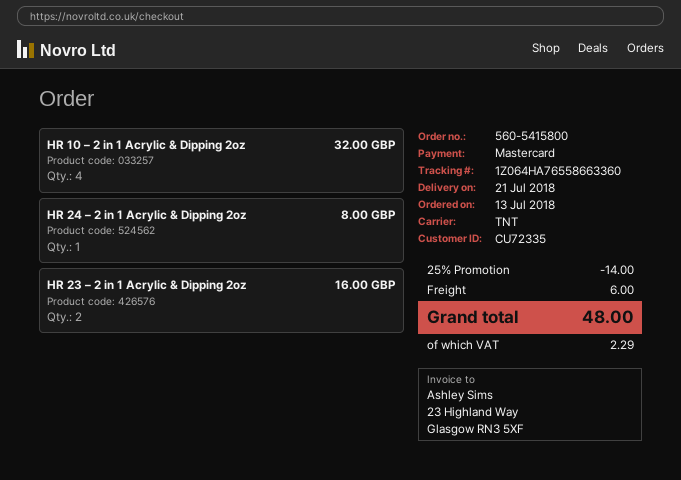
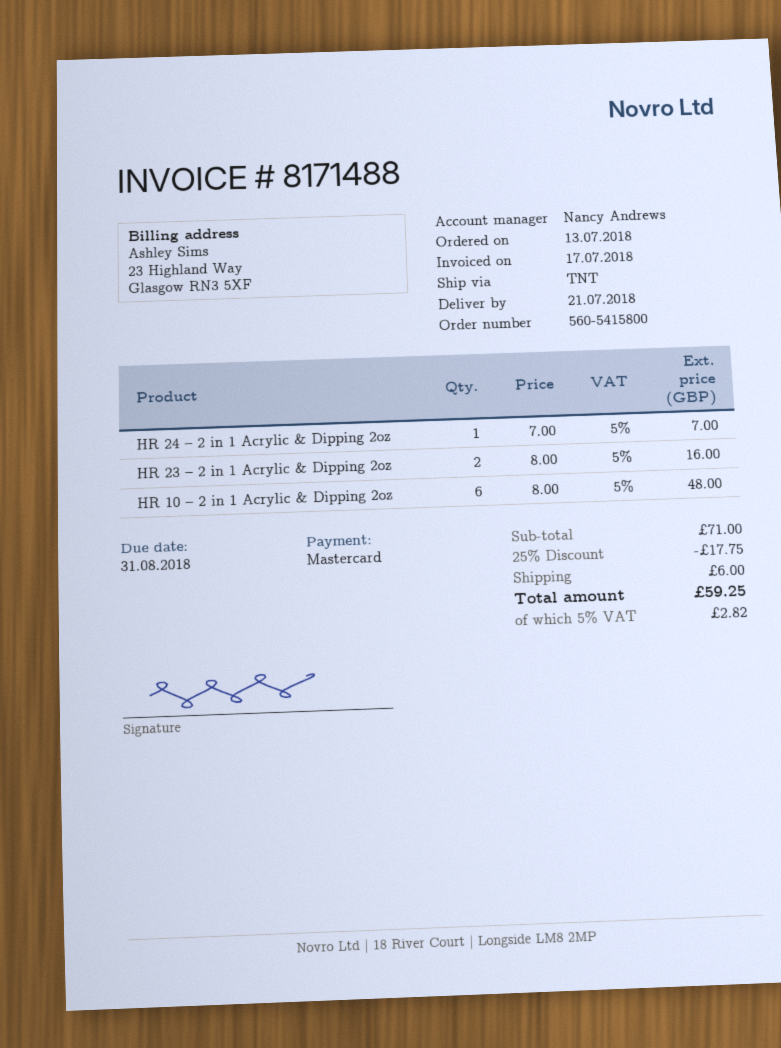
HR 10 – 2 in 1 Acrylic & Dipping 2oz: 4 for 32.00 -> 6 for 48.00
HR 24 – 2 in 1 Acrylic & Dipping 2oz: 1 for 8.00 -> 1 for 7.00
discount: 25% = 14.00 -> 25% = 17.75
tax: 2.29 -> 2.82
total: 48.00 -> 59.25

